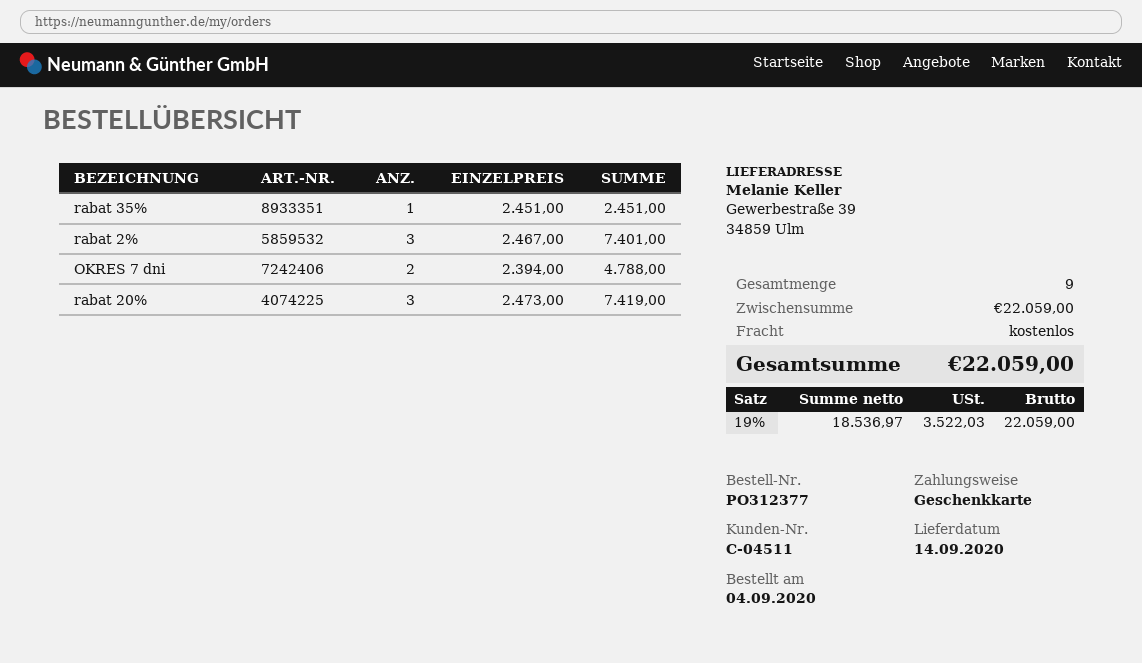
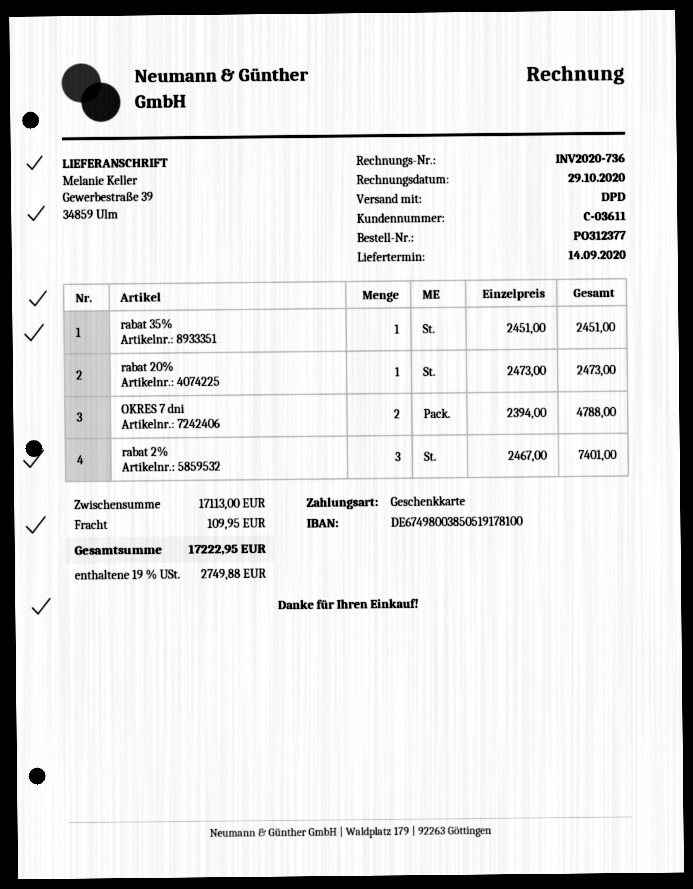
customer number: C-04511 -> C-03611
rabat 20%: 3 x 2473.00 = 7419.00 -> 1 x 2473.00 = 2473.00
subtotal: 22059.00 -> 17113.00
shipping: 0.00 -> 109.95
tax: 19% = 3522.03 -> 19% = 2749.88
total: 22059.00 -> 17222.95

